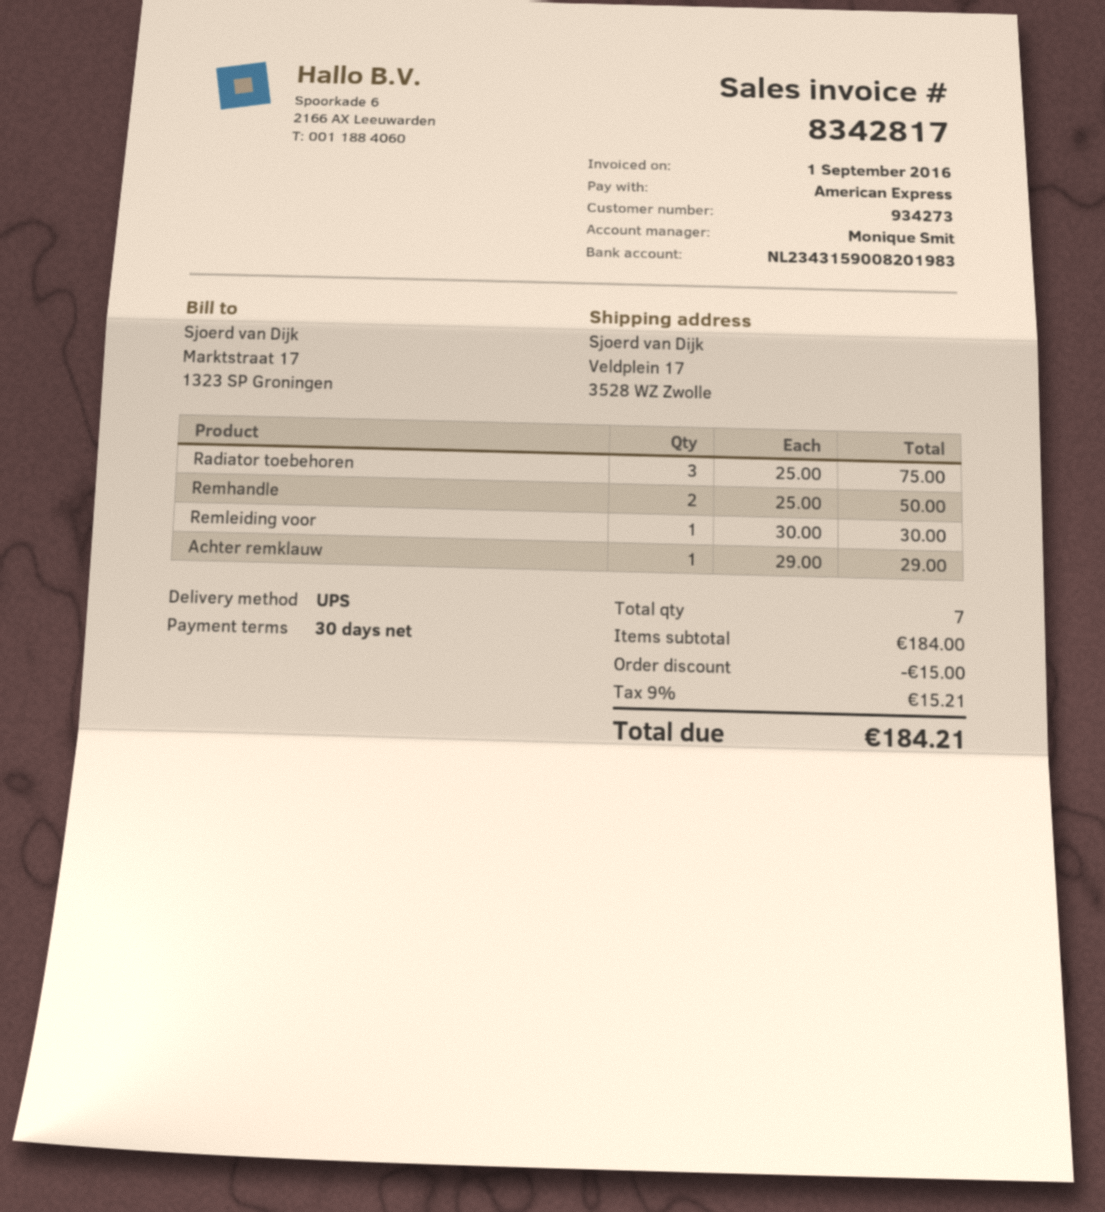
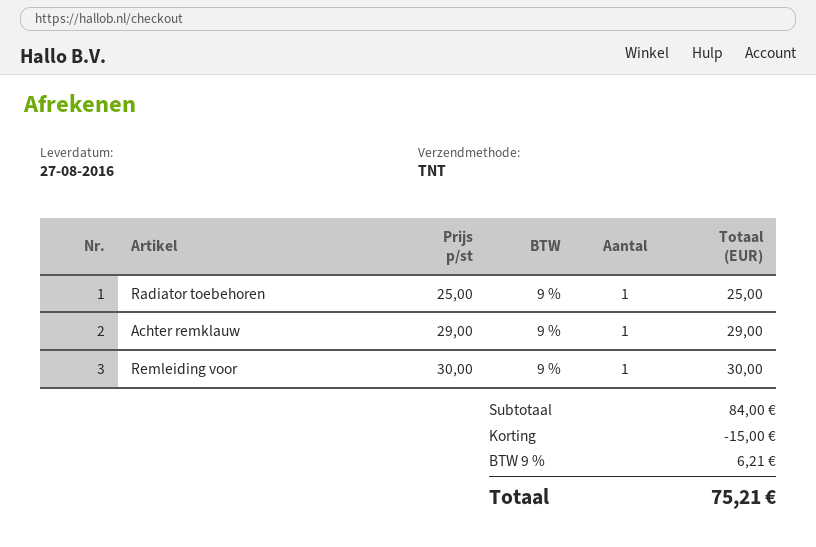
shipping method: UPS -> TNT
Radiator toebehoren: 3 x 25.00 = 75.00 -> 1 x 25.00 = 25.00
Remhandle: 2 x 25.00 = 50.00 -> none
subtotal: 184.00 -> 84.00
tax: 9% = 15.21 -> 9% = 6.21
total: 184.21 -> 75.21

